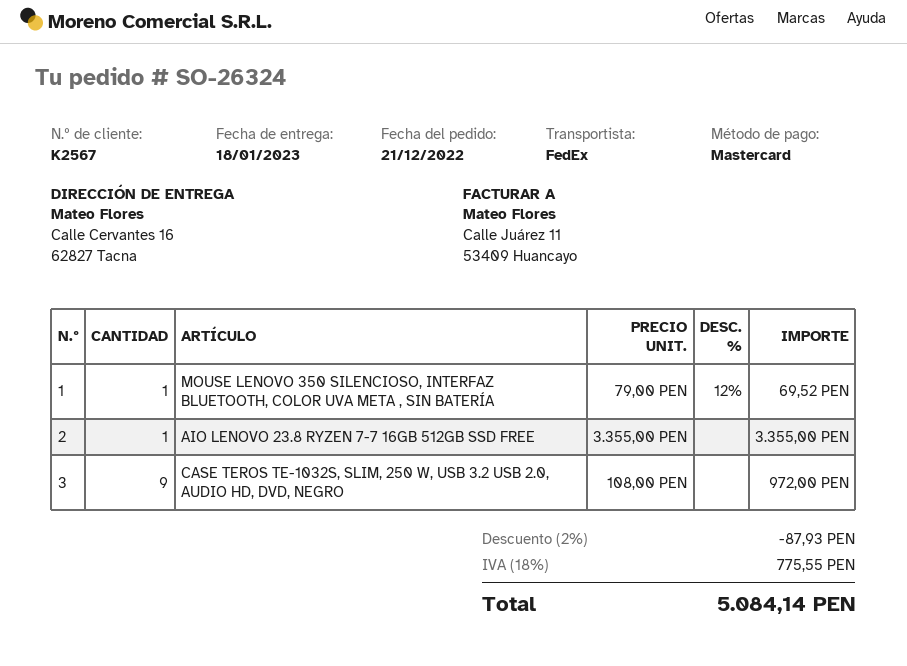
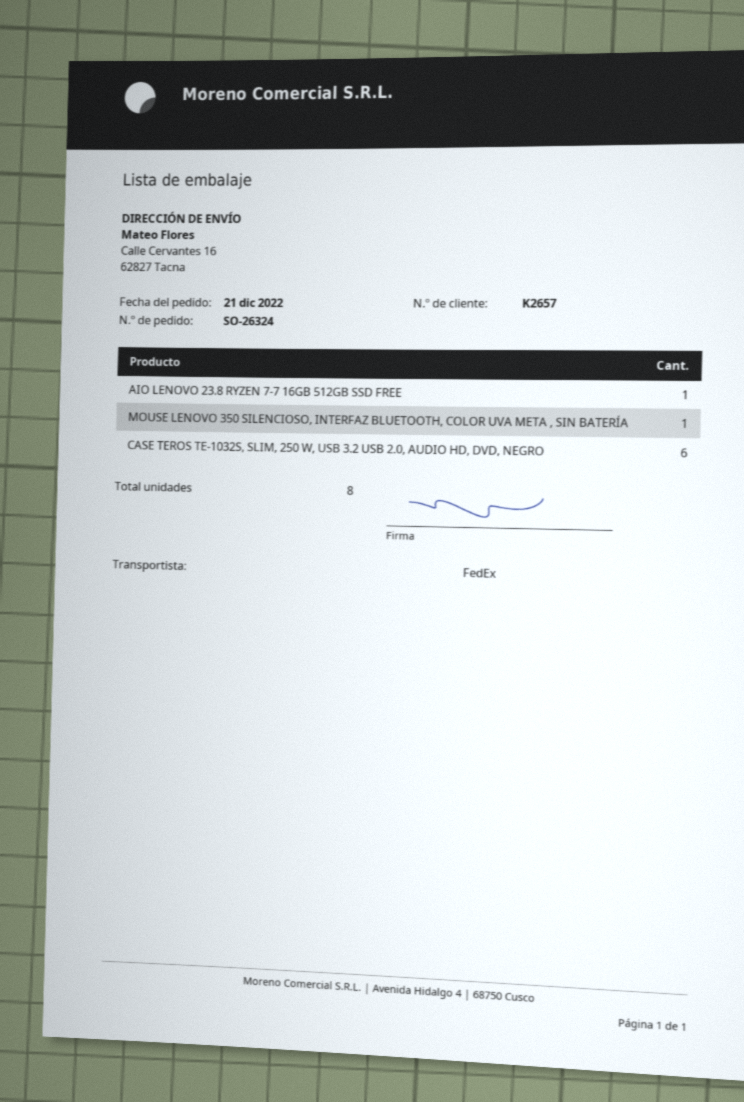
customer number: K2567 -> K2657
CASE TEROS TE-1032S, SLIM, 250 W, USB 3.2 USB 2.0, AUDIO HD, DVD, NEGRO: 9 -> 6

